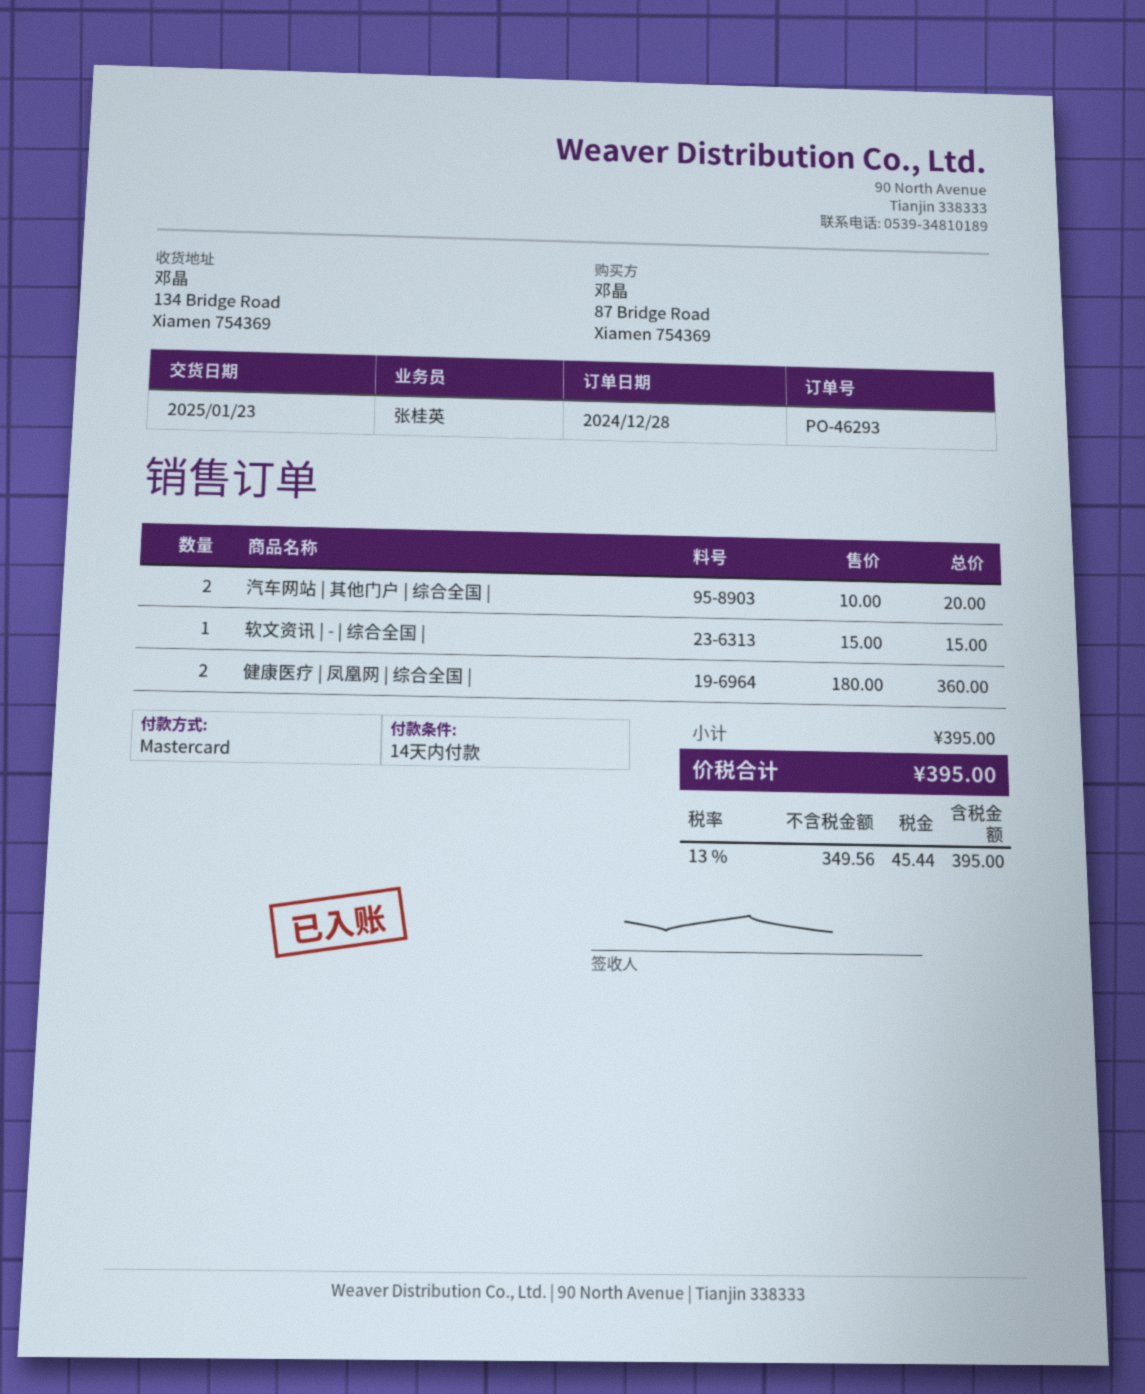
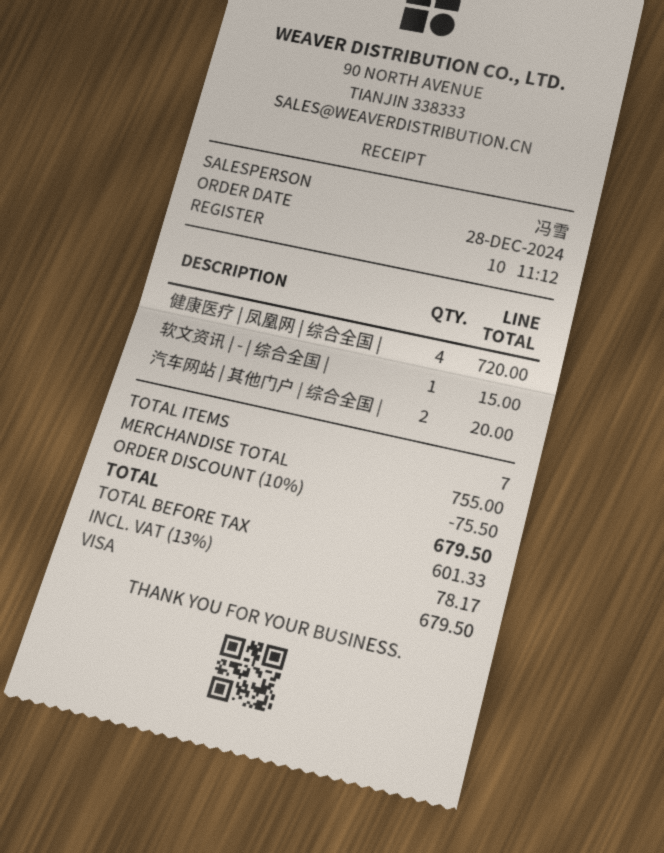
sales rep: 张桂英 -> 冯雪
payment method: Mastercard -> Visa
健康医疗 | 凤凰网 | 综合全国 |: 2 for 360.00 -> 4 for 720.00
subtotal: 395.00 -> 755.00
discount: none -> 10% = 75.50
net: 349.56 -> 601.33
tax: 13% = 45.44 -> 13% = 78.17
total: 395.00 -> 679.50

